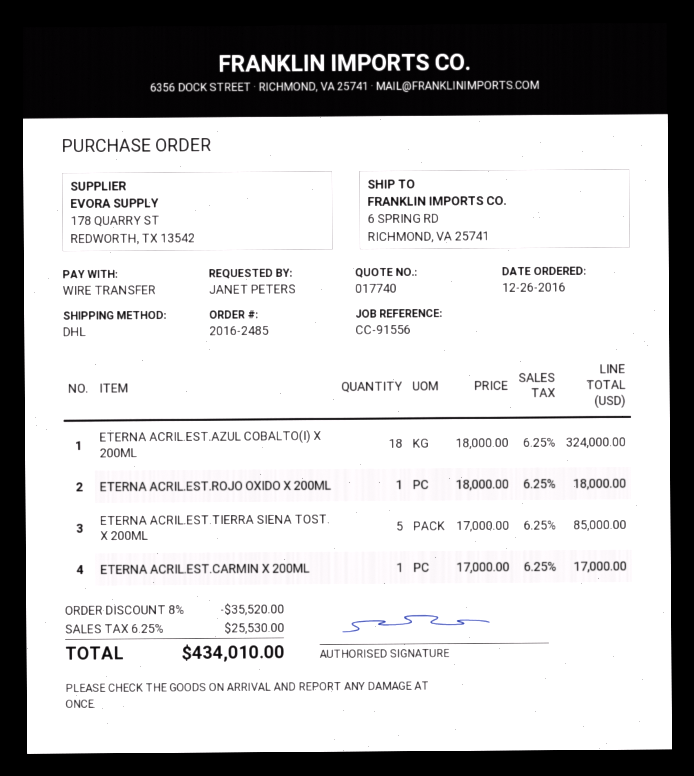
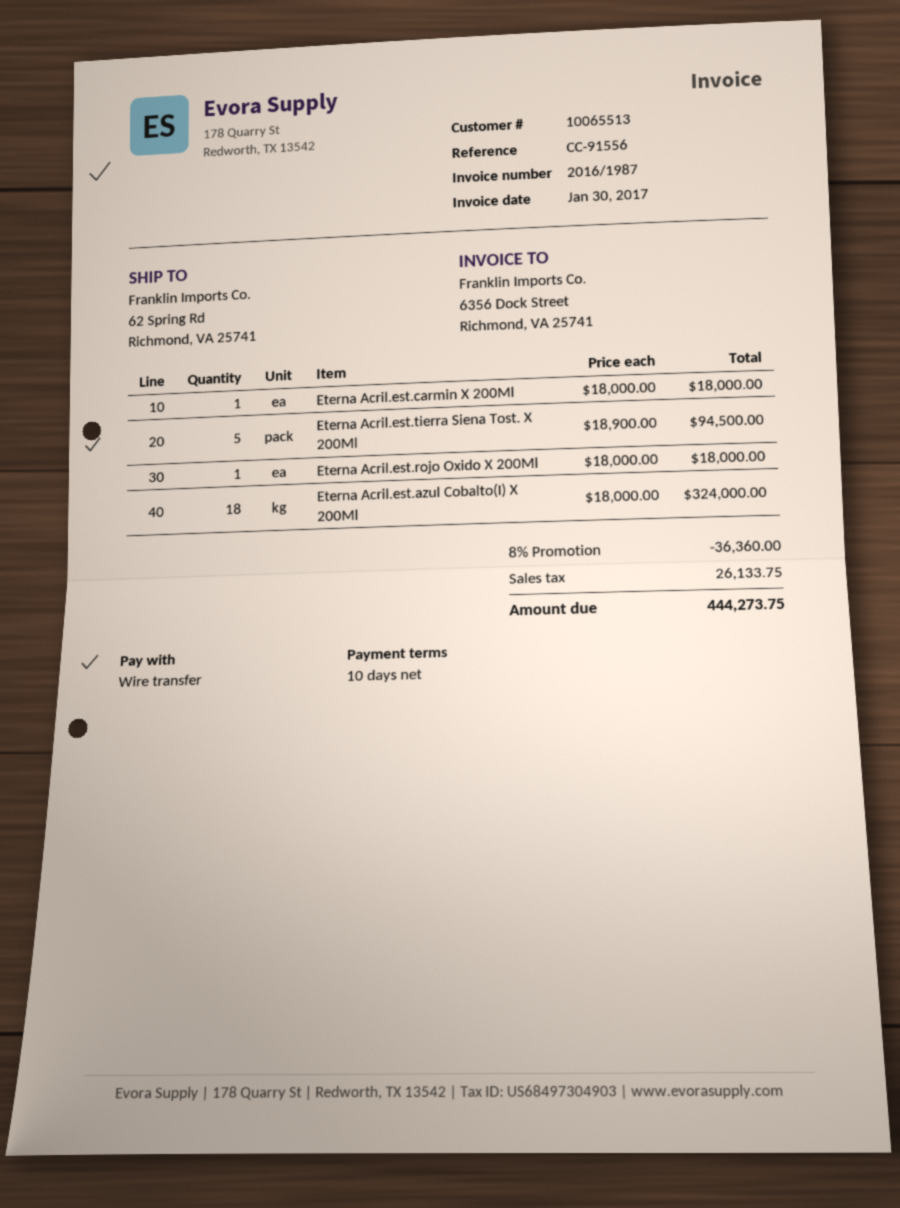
ship to: 6 SPRING RD, RICHMOND, VA 25741 -> 62 Spring Rd, Richmond, VA 25741
ETERNA ACRIL.EST.TIERRA SIENA TOST. X 200ML: 5 x 17000.00 = 85000.00 -> 5 x 18900.00 = 94500.00
ETERNA ACRIL.EST.CARMIN X 200ML: 1 x 17000.00 = 17000.00 -> 1 x 18000.00 = 18000.00
discount: 8% = 35520.00 -> 8% = 36360.00
tax: 25530.00 -> 26133.75
total: 434010.00 -> 444273.75

